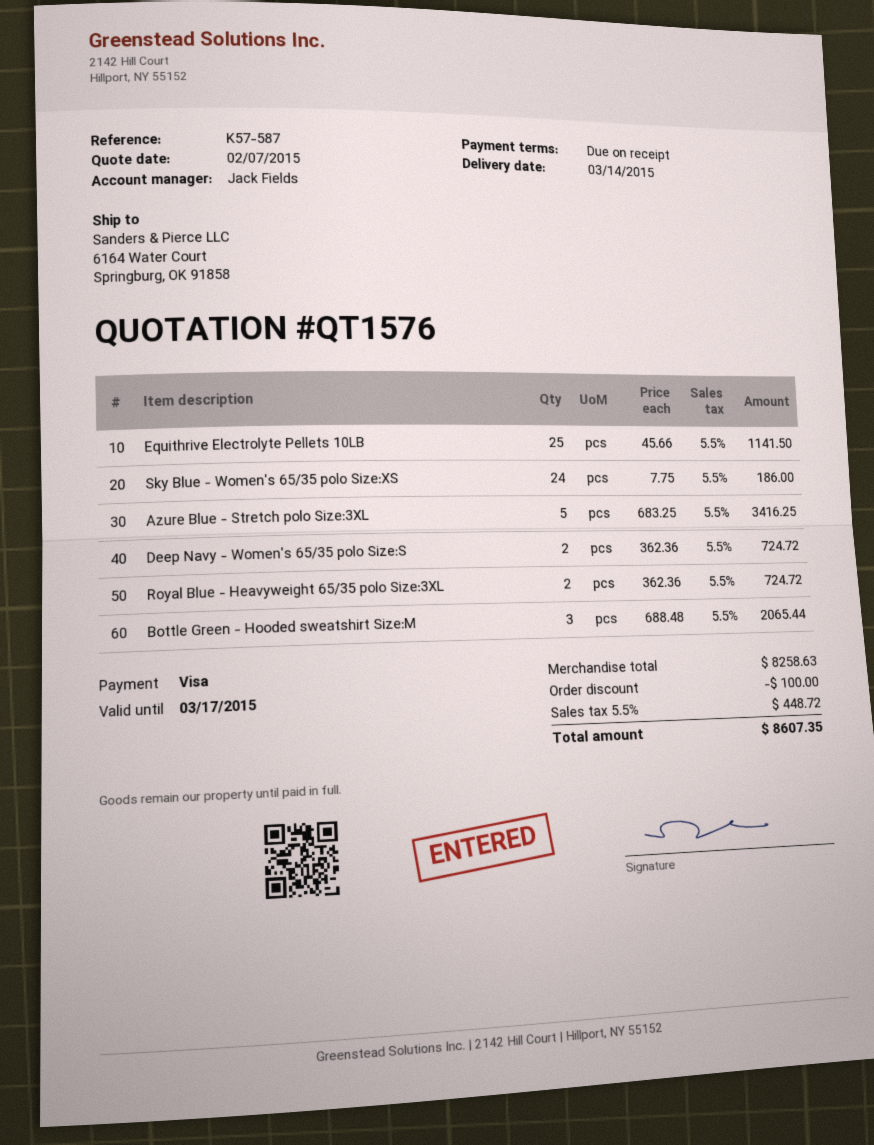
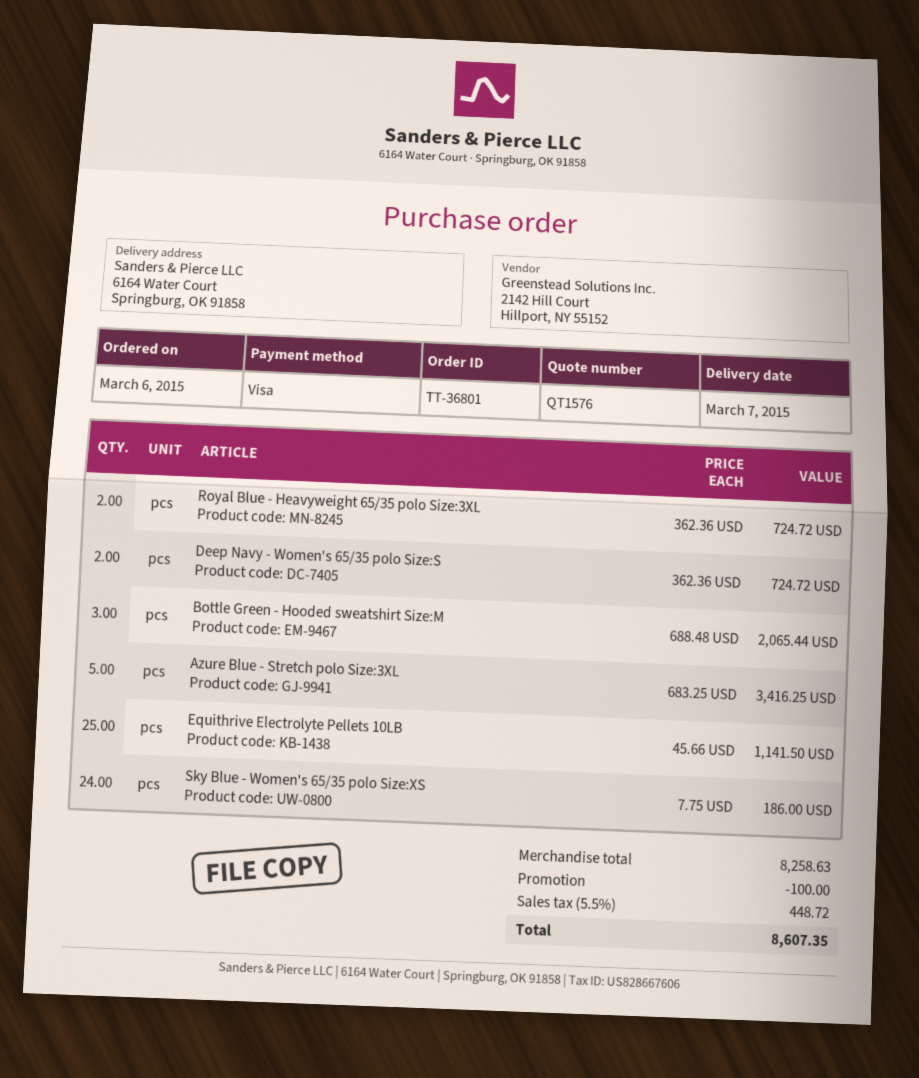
delivery date: 2015-03-14 -> 2015-03-07

